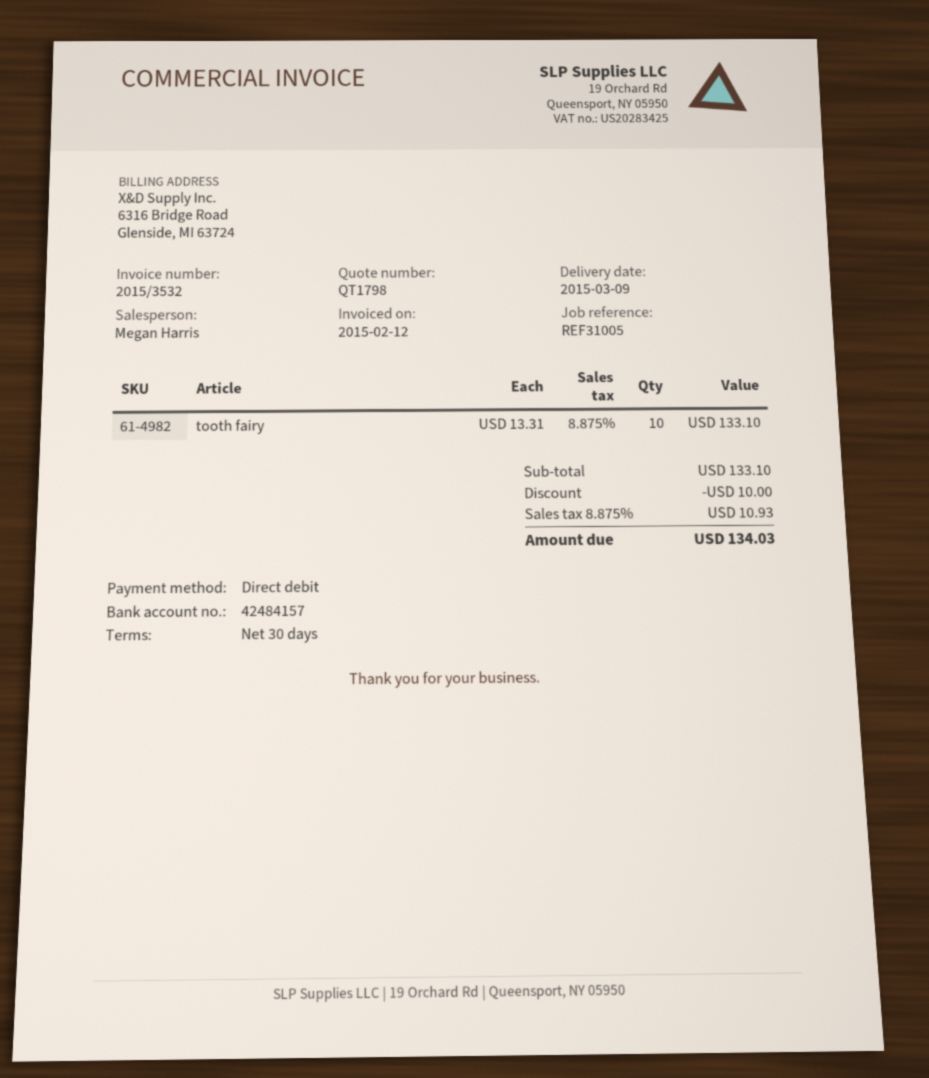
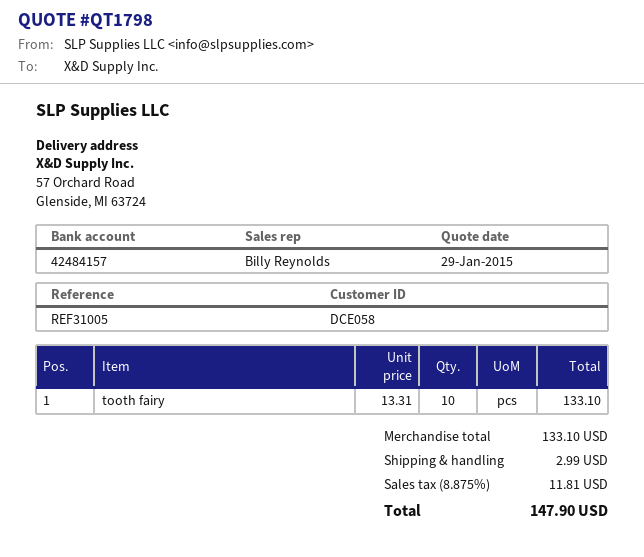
sales rep: Megan Harris -> Billy Reynolds
discount: 10.00 -> none
shipping: none -> 2.99
tax: 8.875% = 10.93 -> 8.875% = 11.81
total: 134.03 -> 147.90

